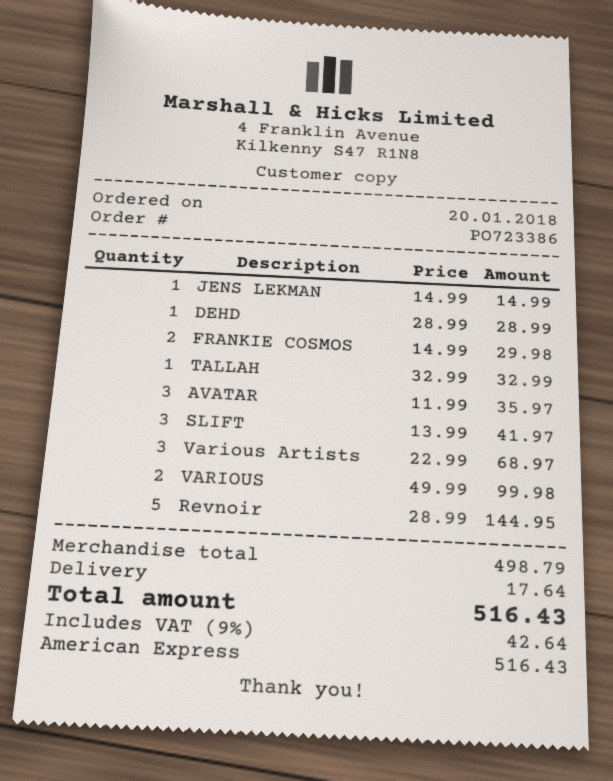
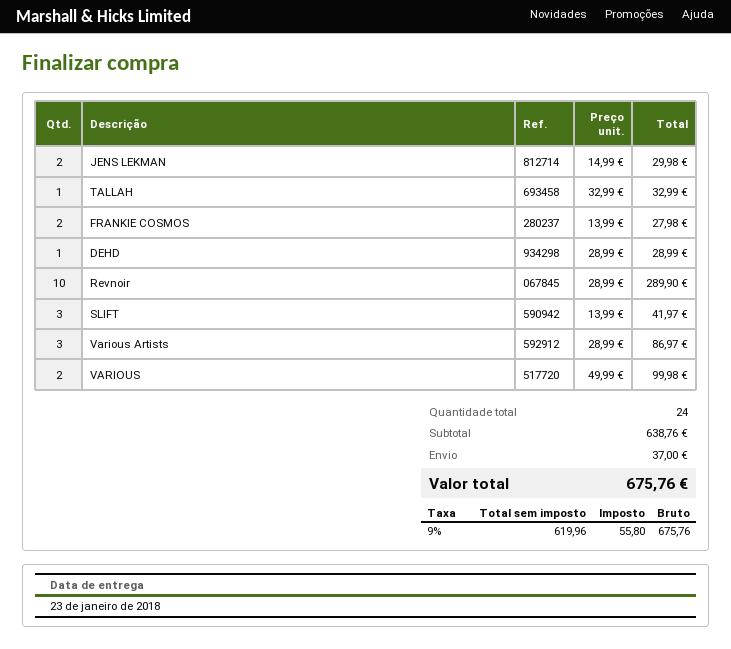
JENS LEKMAN: 1 x 14.99 = 14.99 -> 2 x 14.99 = 29.98
FRANKIE COSMOS: 2 x 14.99 = 29.98 -> 2 x 13.99 = 27.98
AVATAR: 3 x 11.99 = 35.97 -> none
Various Artists: 3 x 22.99 = 68.97 -> 3 x 28.99 = 86.97
Revnoir: 5 x 28.99 = 144.95 -> 10 x 28.99 = 289.90
subtotal: 498.79 -> 638.76
shipping: 17.64 -> 37.00
tax: 9% = 42.64 -> 9% = 55.80
total: 516.43 -> 675.76

